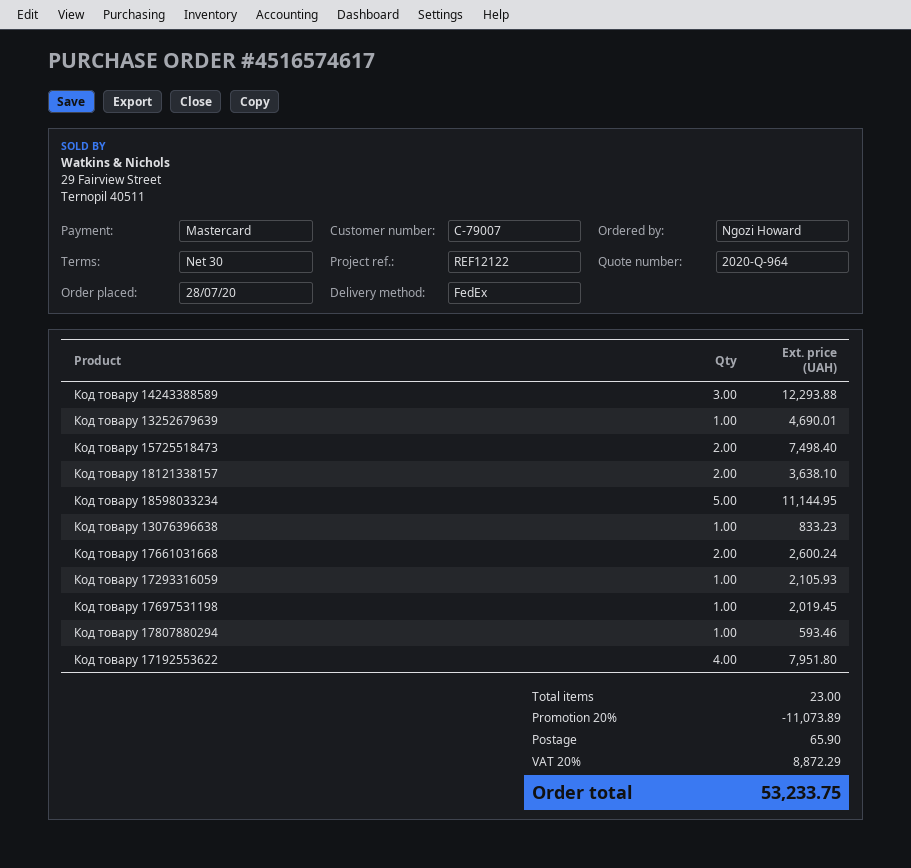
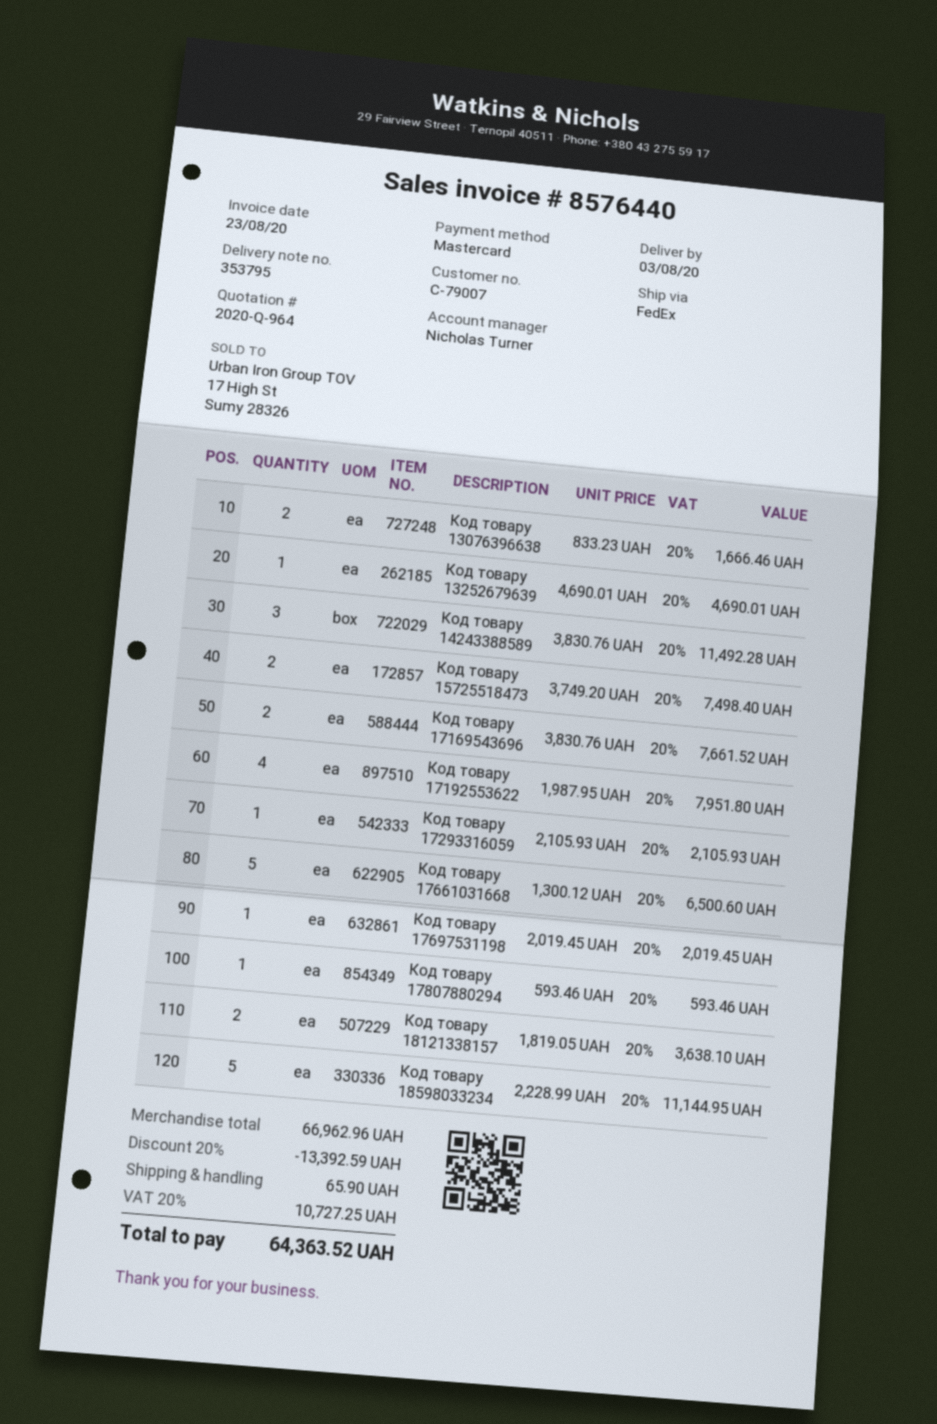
Код товару 14243388589: 3 for 12293.88 -> 3 for 11492.28
Код товару 13076396638: 1 for 833.23 -> 2 for 1666.46
Код товару 17661031668: 2 for 2600.24 -> 5 for 6500.60
Код товару 17169543696: none -> 2 for 7661.52
discount: 20% = 11073.89 -> 20% = 13392.59
tax: 20% = 8872.29 -> 20% = 10727.25
total: 53233.75 -> 64363.52

